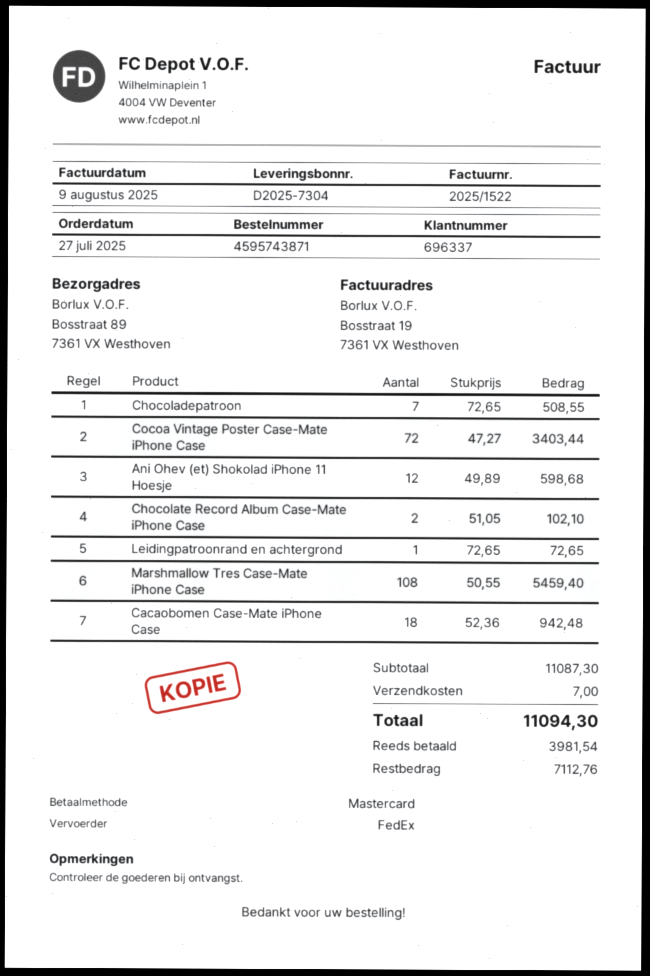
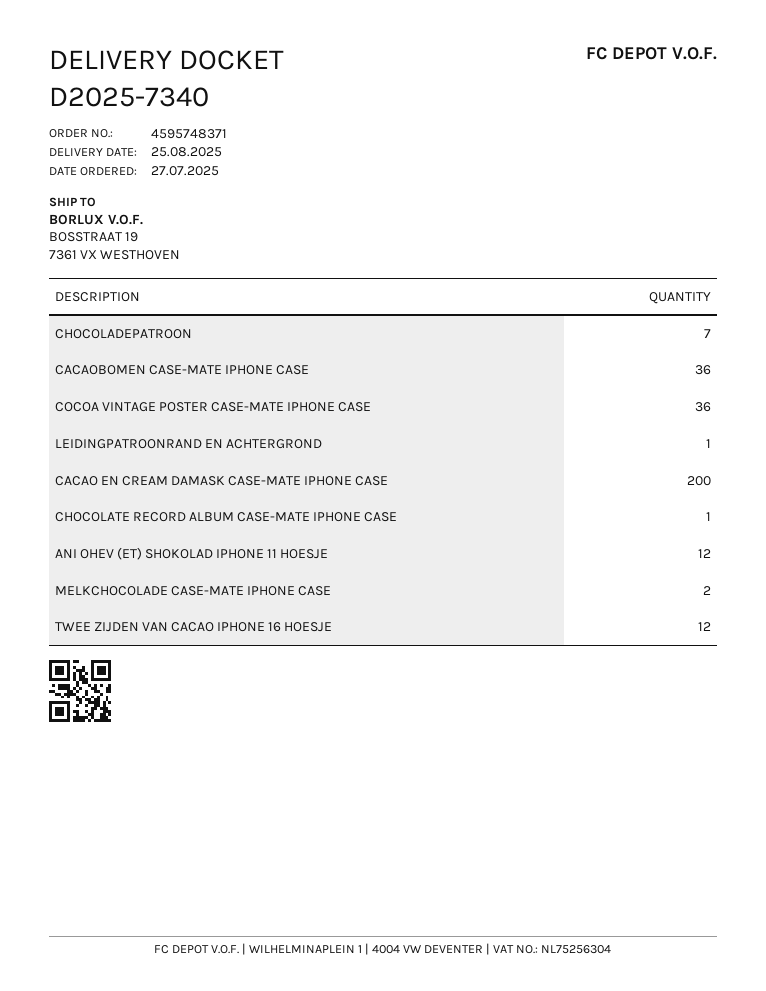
order number: 4595743871 -> 4595748371
delivery note number: D2025-7304 -> D2025-7340
ship to: Bosstraat 89, 7361 VX Westhoven -> BOSSTRAAT 19, 7361 VX WESTHOVEN
Cocoa Vintage Poster Case-Mate iPhone Case: 72 -> 36
Chocolate Record Album Case-Mate iPhone Case: 2 -> 1
Marshmallow Tres Case-Mate iPhone Case: 108 -> none
Cacaobomen Case-Mate iPhone Case: 18 -> 36
CACAO EN CREAM DAMASK CASE-MATE IPHONE CASE: none -> 200
MELKCHOCOLADE CASE-MATE IPHONE CASE: none -> 2
TWEE ZIJDEN VAN CACAO IPHONE 16 HOESJE: none -> 12

